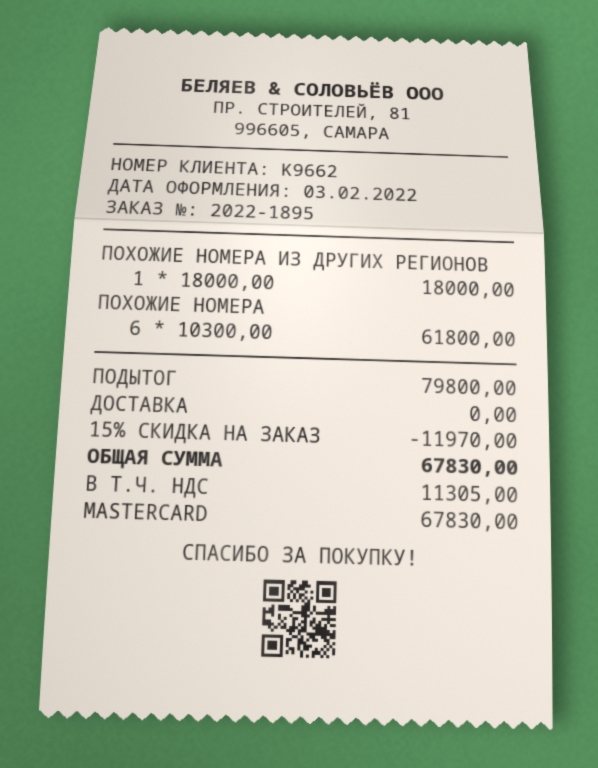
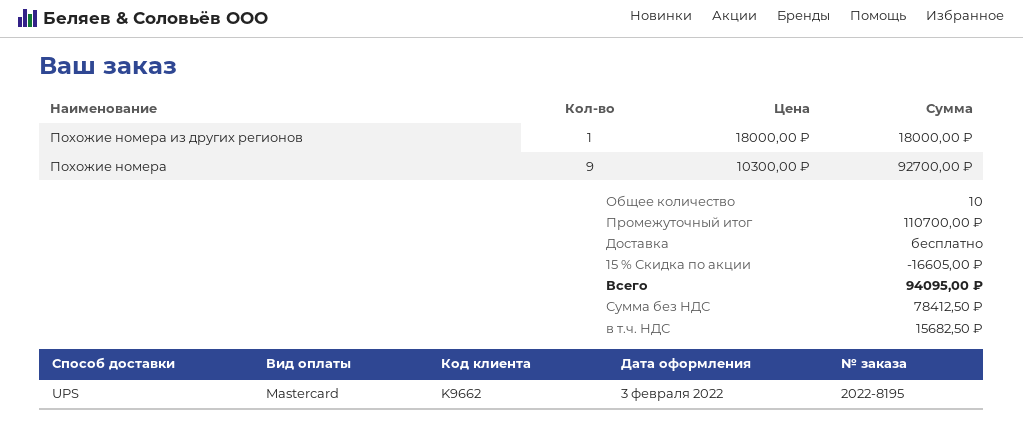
order number: 2022-1895 -> 2022-8195
ПОХОЖИЕ НОМЕРА: 6 x 10300.00 = 61800.00 -> 9 x 10300.00 = 92700.00
subtotal: 79800.00 -> 110700.00
discount: 15% = 11970.00 -> 15% = 16605.00
tax: 11305.00 -> 15682.50
total: 67830.00 -> 94095.00

